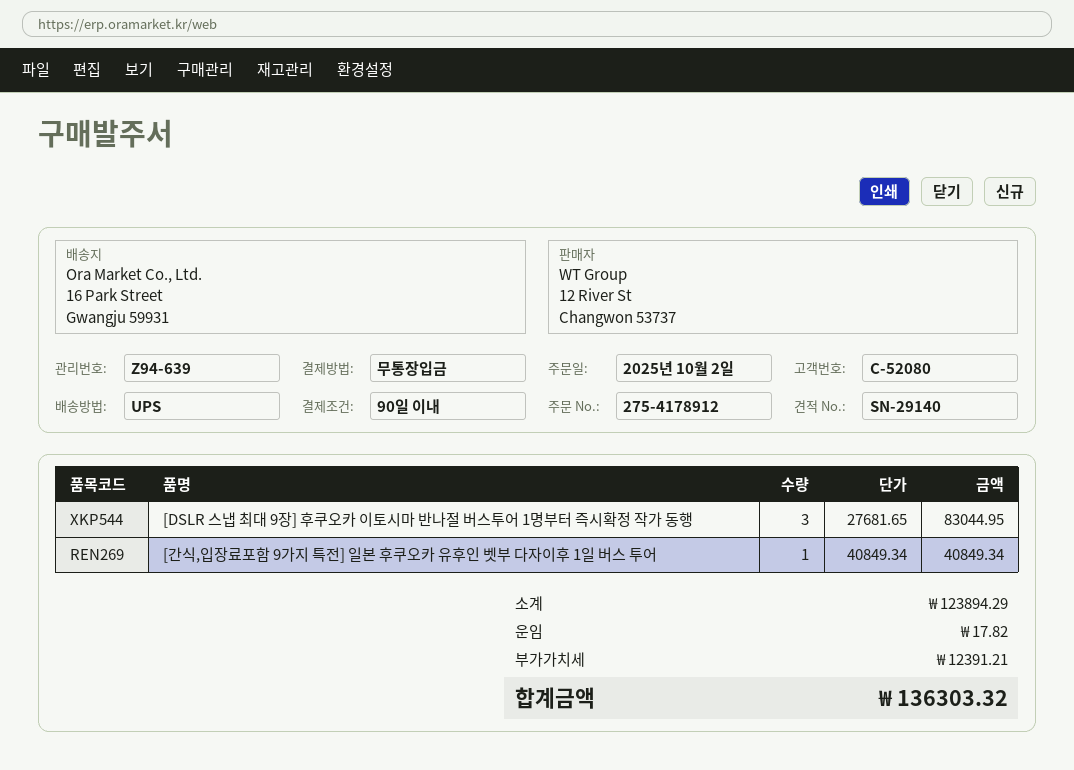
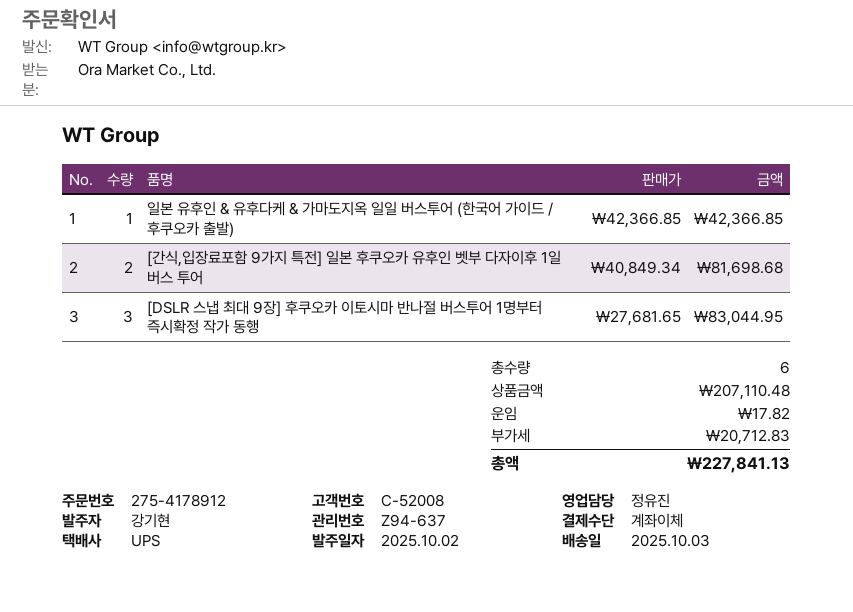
customer number: C-52080 -> C-52008
reference: Z94-639 -> Z94-637
[간식,입장료포함 9가지 특전] 일본 후쿠오카 유후인 벳부 다자이후 1일 버스 투어: 1 x 40849.34 = 40849.34 -> 2 x 40849.34 = 81698.68
일본 유후인 & 유후다케 & 가마도지옥 일일 버스투어 (한국어 가이드 / 후쿠오카 출발): none -> 1 x 42366.85 = 42366.85
subtotal: 123894.29 -> 207110.48
tax: 12391.21 -> 20712.83
total: 136303.32 -> 227841.13

